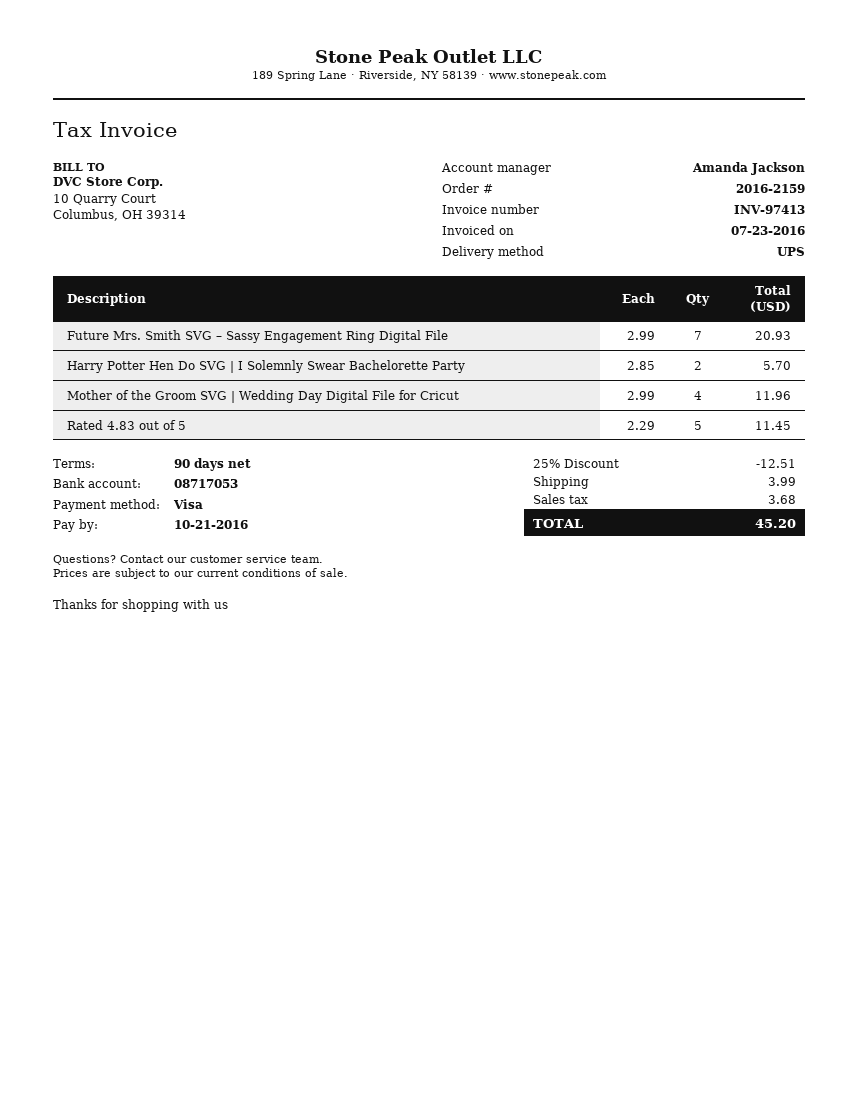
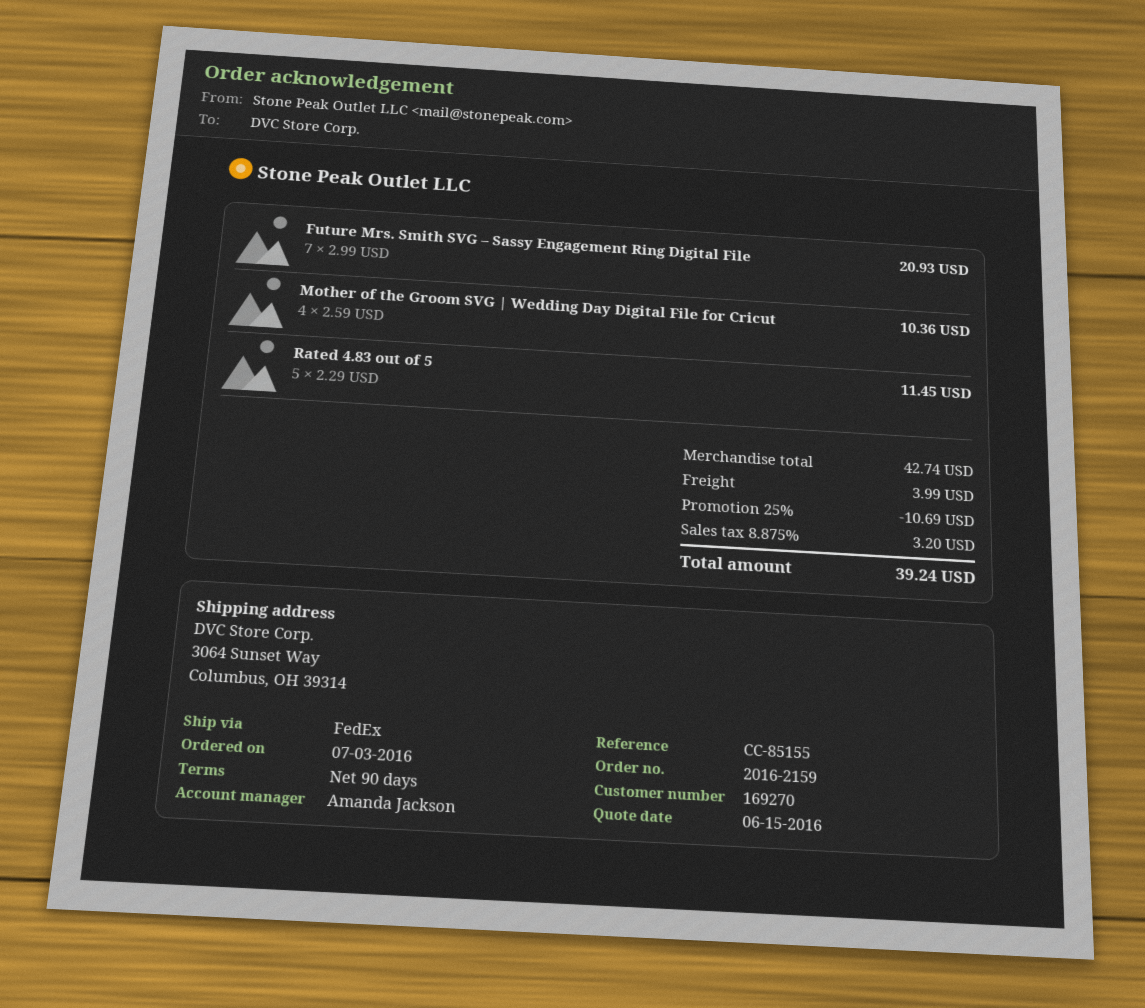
shipping method: UPS -> FedEx
Harry Potter Hen Do SVG | I Solemnly Swear Bachelorette Party: 2 x 2.85 = 5.70 -> none
Mother of the Groom SVG | Wedding Day Digital File for Cricut: 4 x 2.99 = 11.96 -> 4 x 2.59 = 10.36
discount: 25% = 12.51 -> 25% = 10.69
tax: 3.68 -> 3.20
total: 45.20 -> 39.24

